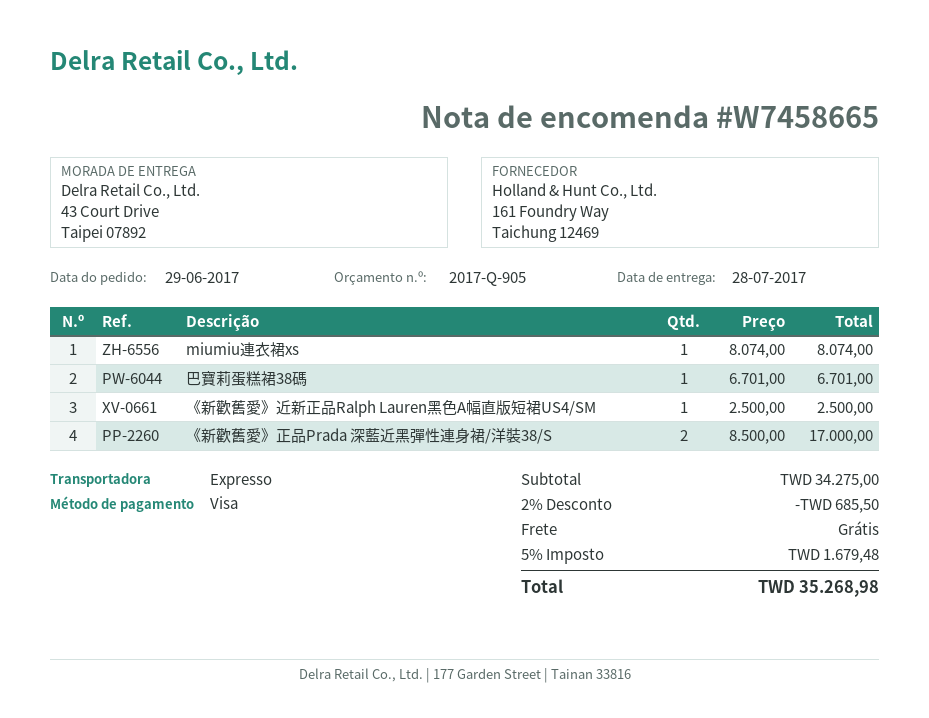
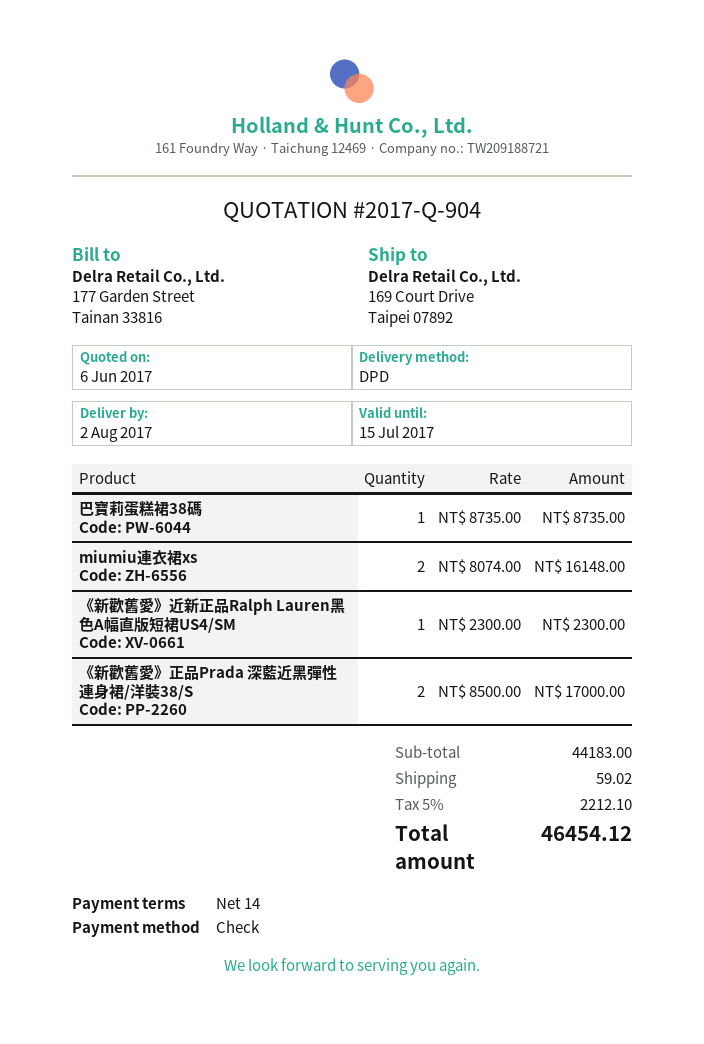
quote number: 2017-Q-905 -> 2017-Q-904
delivery date: 2017-07-28 -> 2017-08-02
payment method: Visa -> cheque
shipping method: express -> DPD
ship to: 43 Court Drive, Taipei 07892 -> 169 Court Drive, Taipei 07892
miumiu連衣裙xs: 1 x 8074.00 = 8074.00 -> 2 x 8074.00 = 16148.00
巴寶莉蛋糕裙38碼: 1 x 6701.00 = 6701.00 -> 1 x 8735.00 = 8735.00
《新歡舊愛》近新正品Ralph Lauren黑色A幅直版短裙US4/SM: 1 x 2500.00 = 2500.00 -> 1 x 2300.00 = 2300.00
subtotal: 34275.00 -> 44183.00
discount: 2% = 685.50 -> none
shipping: 0.00 -> 59.02
tax: 5% = 1679.48 -> 5% = 2212.10
total: 35268.98 -> 46454.12

